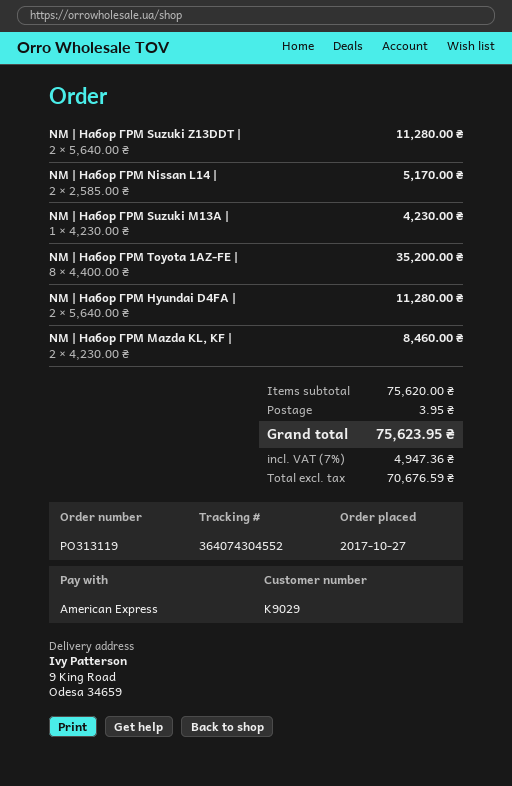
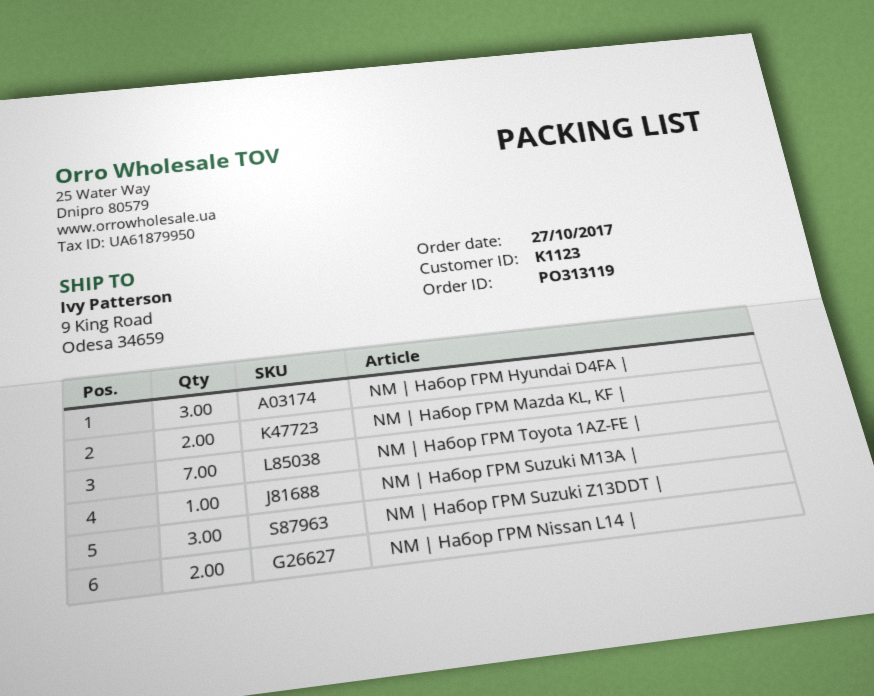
customer number: K9029 -> K1123
NM | Набор ГРМ Suzuki Z13DDT |: 2 -> 3
NM | Набор ГРМ Toyota 1AZ-FE |: 8 -> 7
NM | Набор ГРМ Hyundai D4FA |: 2 -> 3

